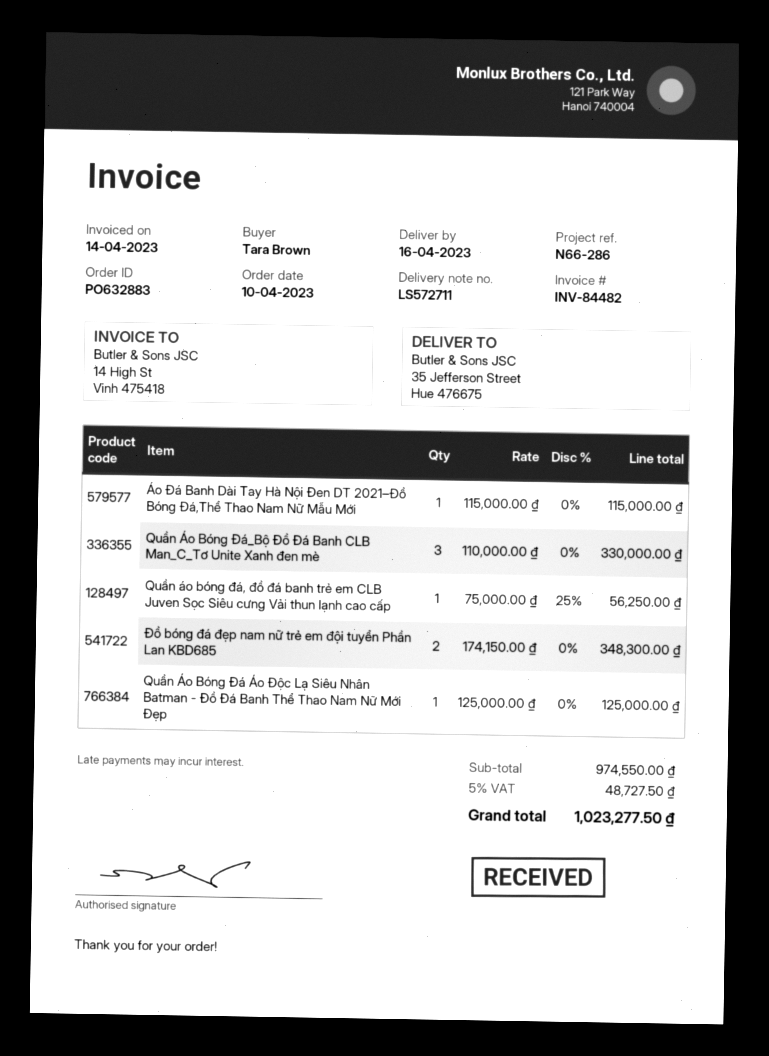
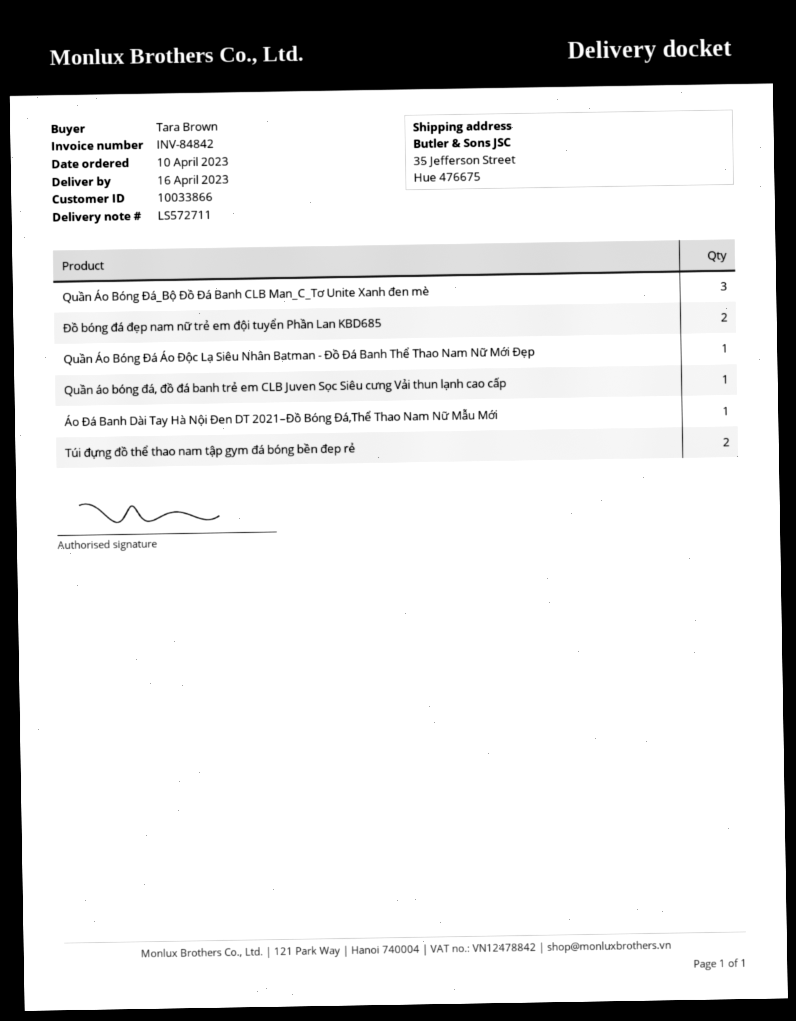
invoice number: INV-84482 -> INV-84842
Túi đựng đồ thể thao nam tập gym đá bóng bền đep rẻ: none -> 2

